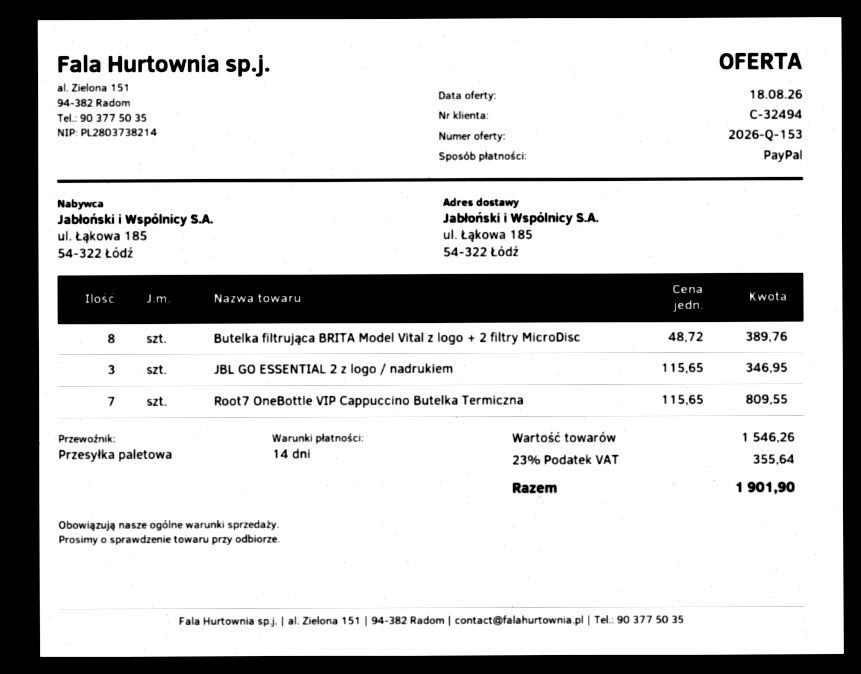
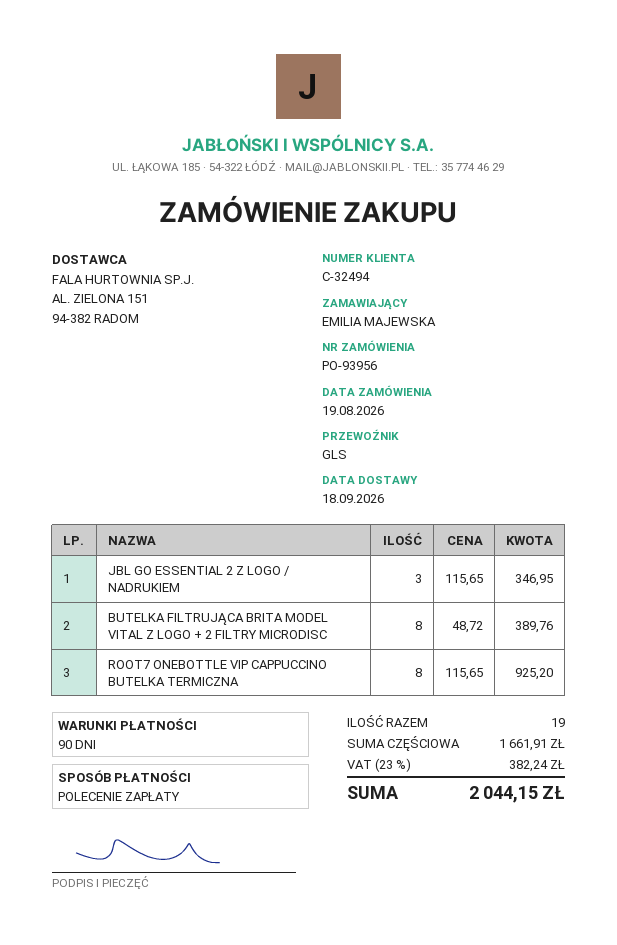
payment terms: 14 days -> 90 days
payment method: PayPal -> direct debit
shipping method: pallet freight -> GLS
Root7 OneBottle VIP Cappuccino Butelka Termiczna: 7 x 115.65 = 809.55 -> 8 x 115.65 = 925.20
subtotal: 1546.26 -> 1661.91
tax: 23% = 355.64 -> 23% = 382.24
total: 1901.90 -> 2044.15

